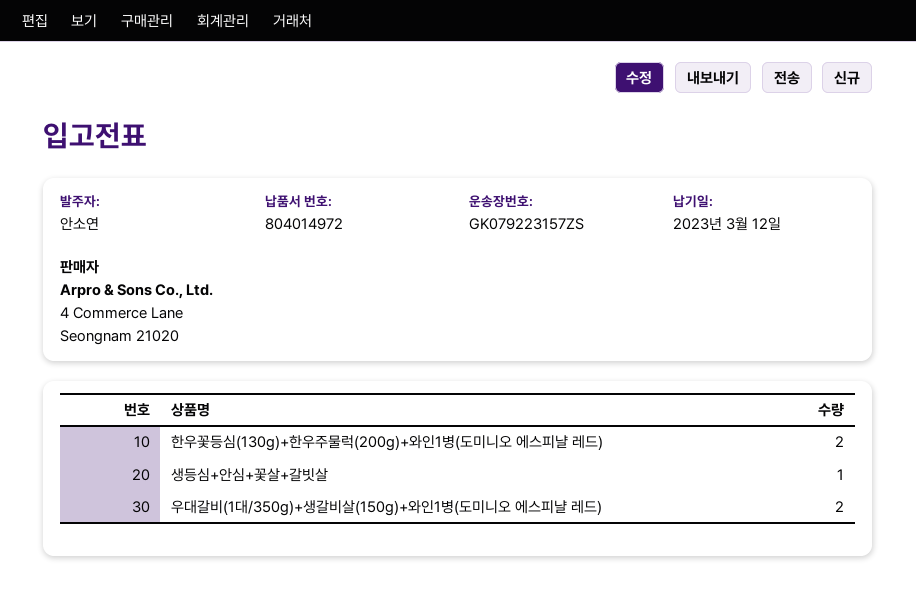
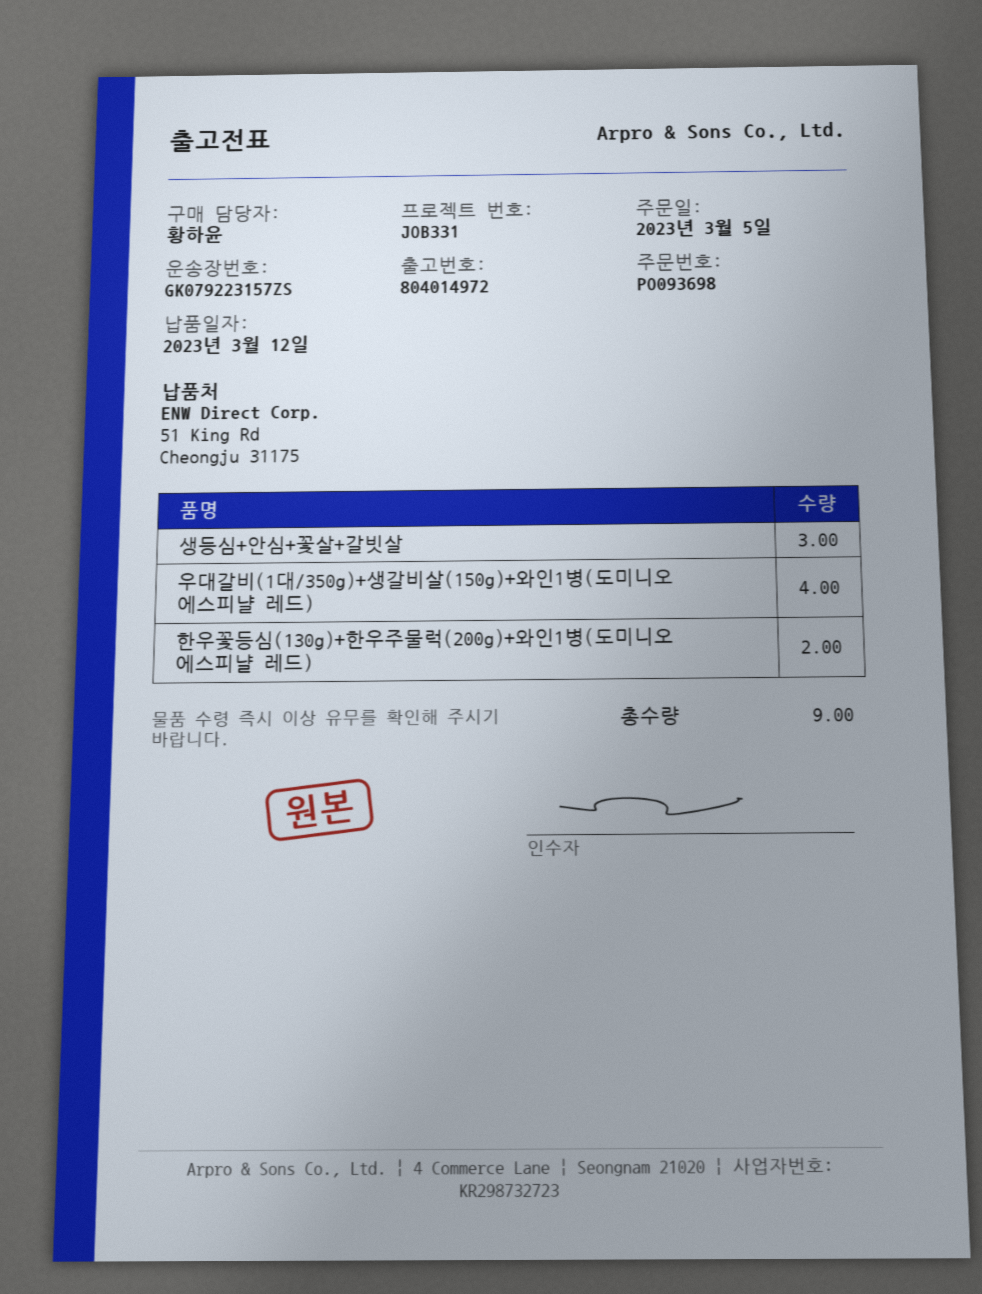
ordered by: 안소연 -> 황하윤
생등심+안심+꽃살+갈빗살: 1 -> 3
우대갈비(1대/350g)+생갈비살(150g)+와인1병(도미니오 에스피냘 레드): 2 -> 4

